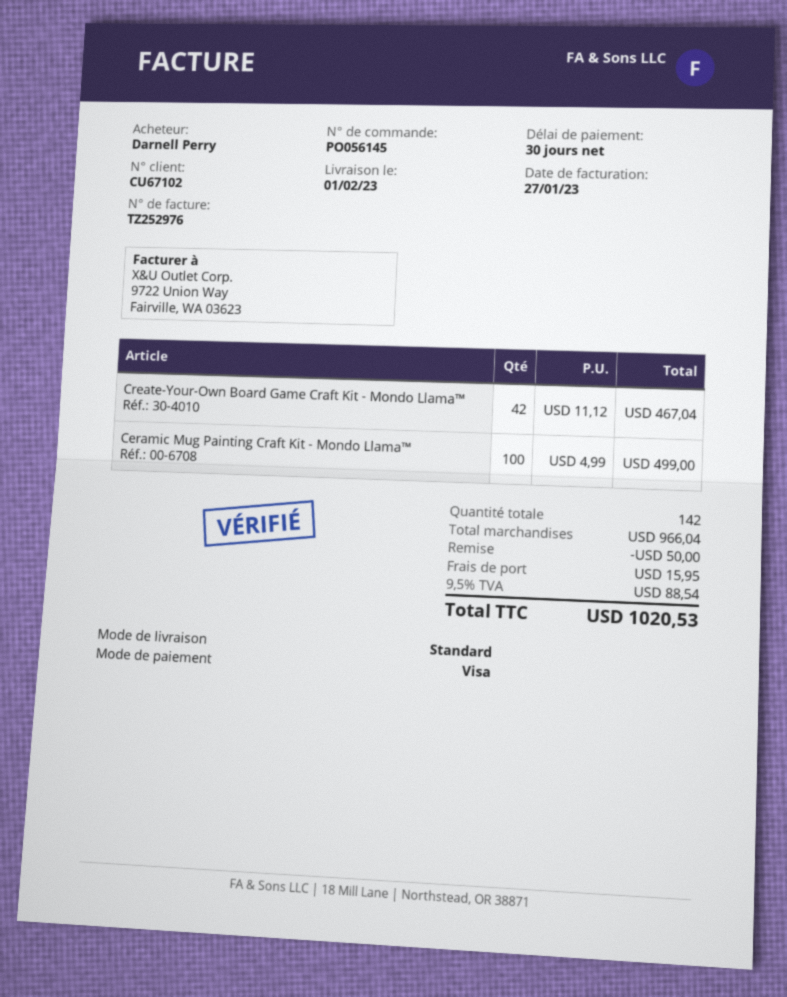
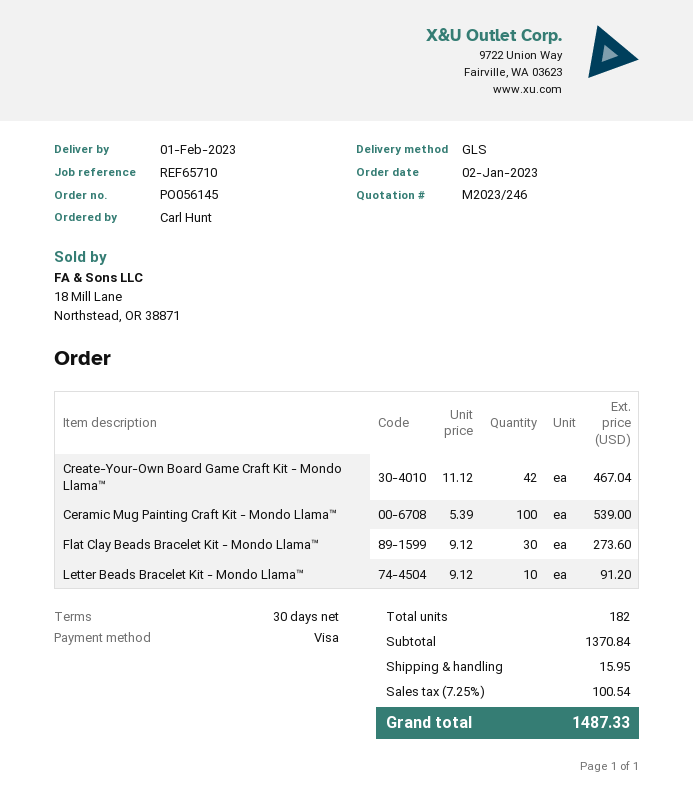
ordered by: Darnell Perry -> Carl Hunt
shipping method: standard -> GLS
Ceramic Mug Painting Craft Kit - Mondo Llama™: 100 x 4.99 = 499.00 -> 100 x 5.39 = 539.00
Flat Clay Beads Bracelet Kit - Mondo Llama™: none -> 30 x 9.12 = 273.60
Letter Beads Bracelet Kit - Mondo Llama™: none -> 10 x 9.12 = 91.20
total quantity: 142 -> 182
subtotal: 966.04 -> 1370.84
discount: 50.00 -> none
tax: 9.5% = 88.54 -> 7.25% = 100.54
total: 1020.53 -> 1487.33

